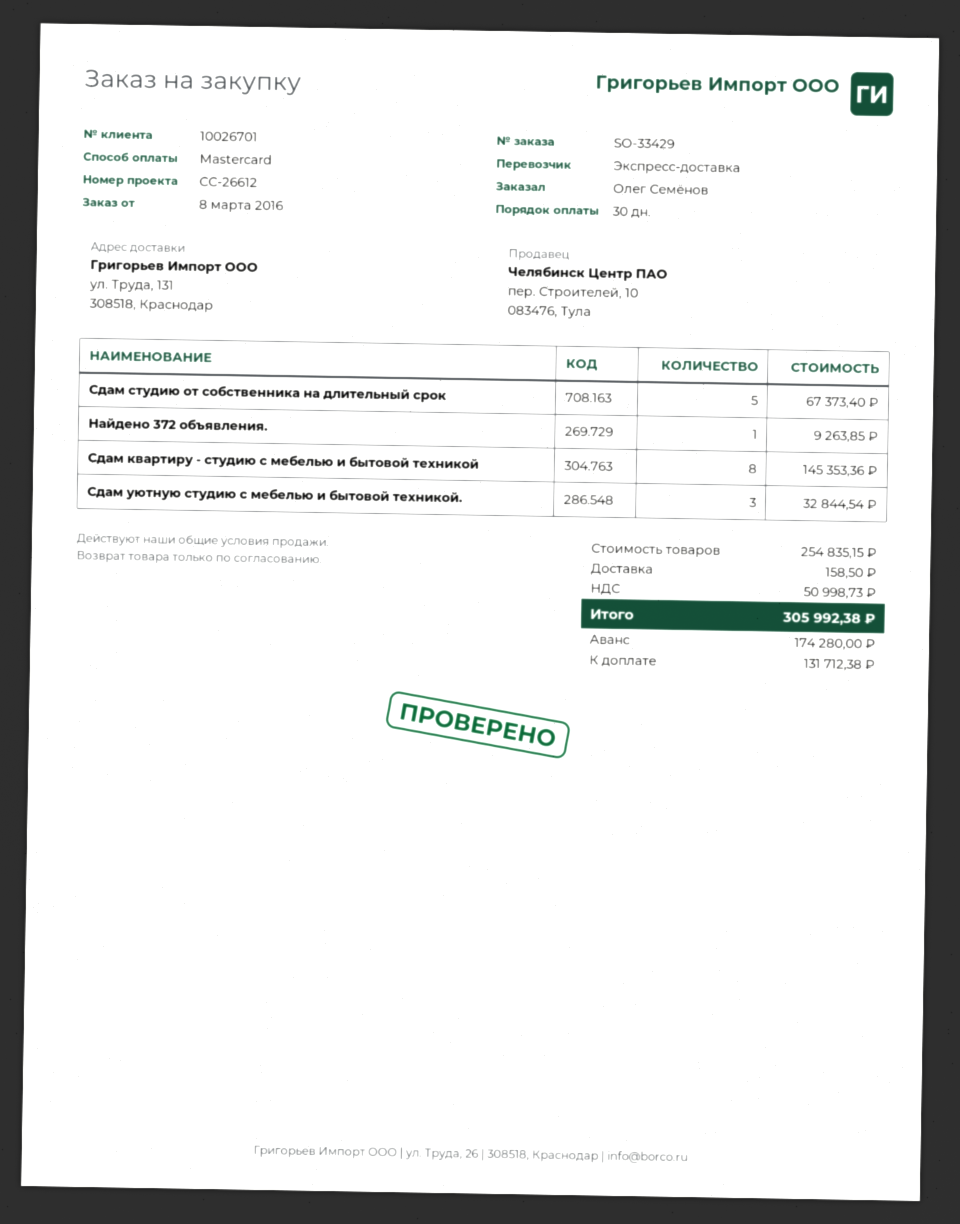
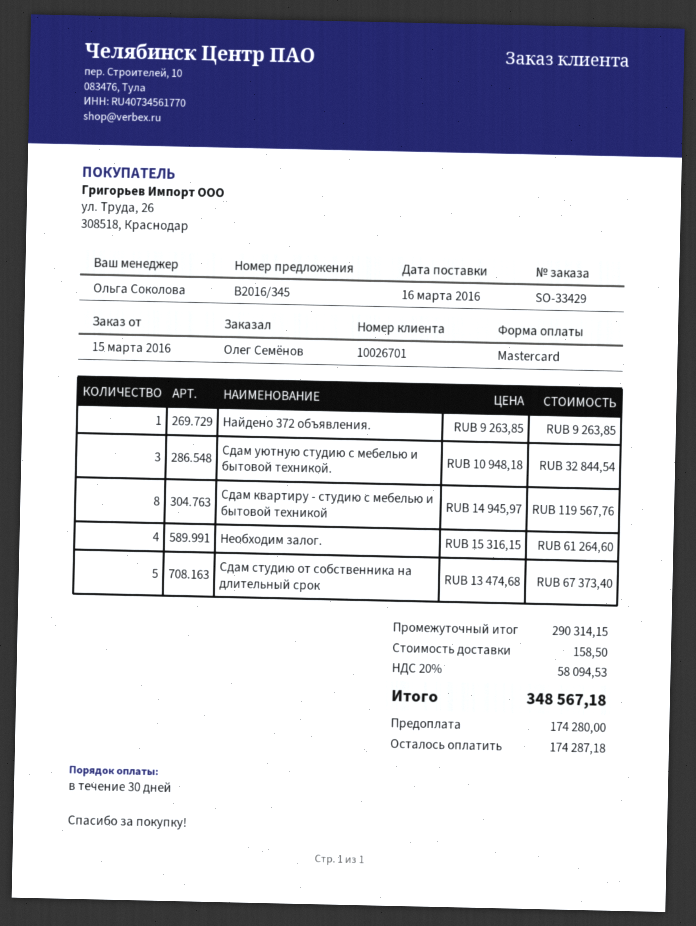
order date: 2016-03-08 -> 2016-03-15
Сдам квартиру - студию с мебелью и бытовой техникой: 8 for 145353.36 -> 8 for 119567.76
Необходим залог.: none -> 4 for 61264.60
subtotal: 254835.15 -> 290314.15
tax: 50998.73 -> 58094.53
total: 305992.38 -> 348567.18
balance: 131712.38 -> 174287.18

